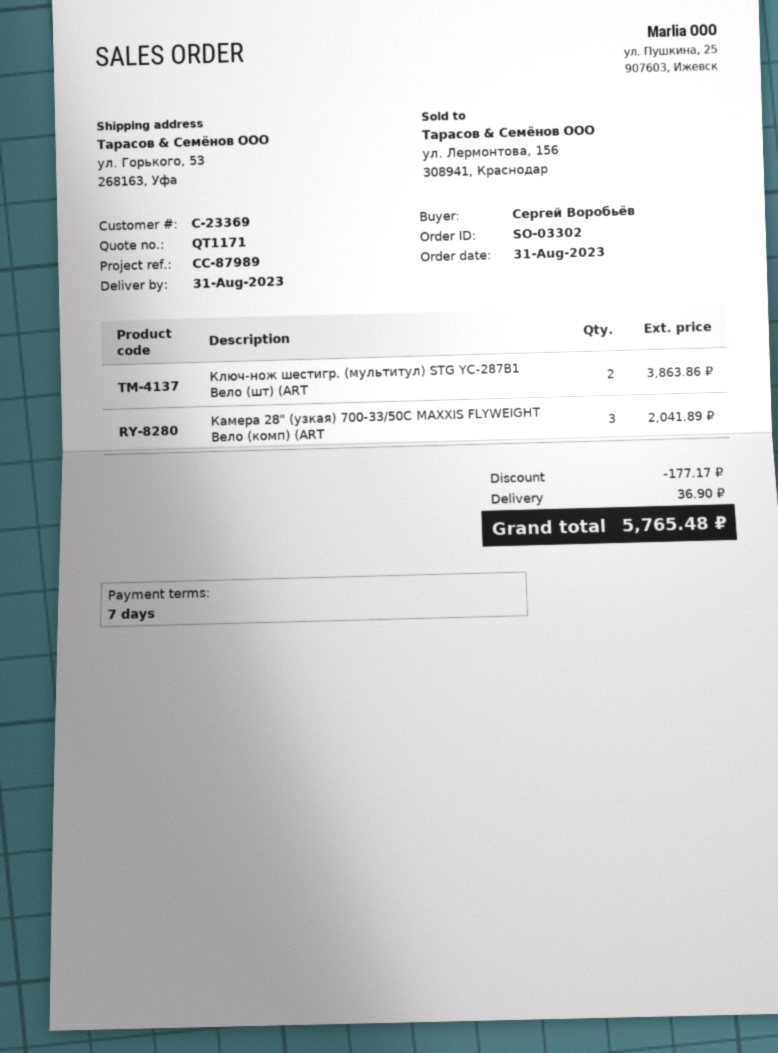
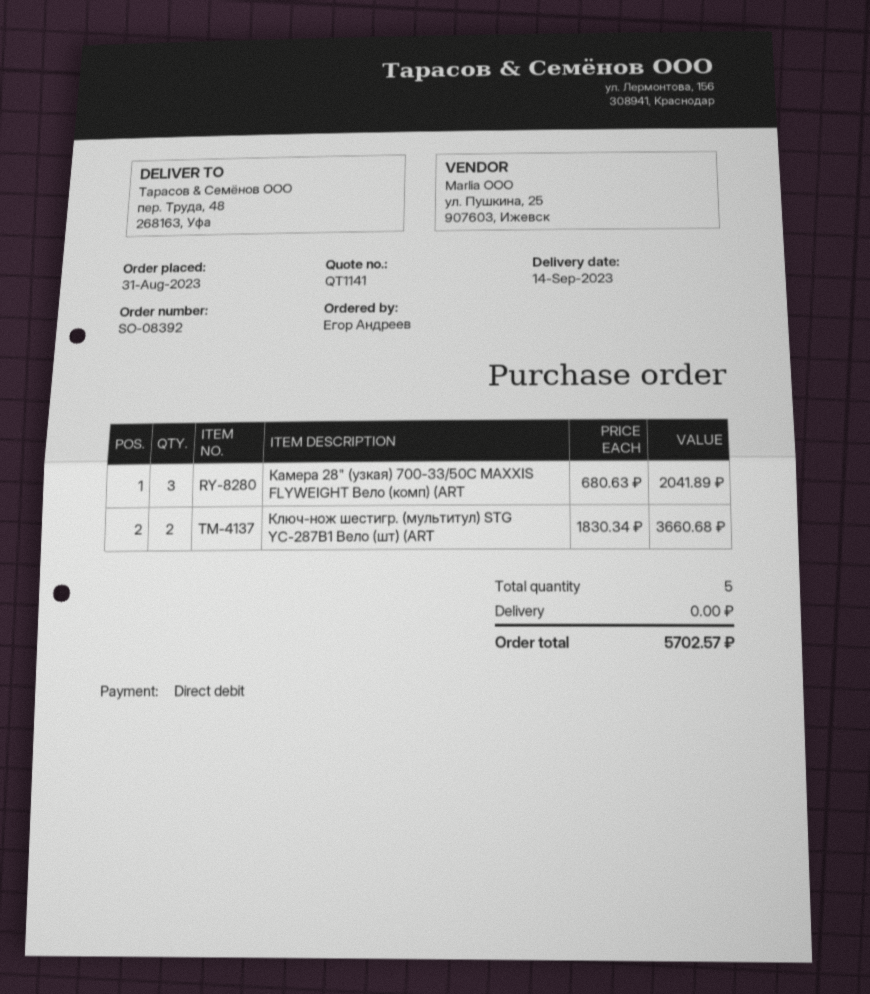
quote number: QT1171 -> QT1141
order number: SO-03302 -> SO-08392
delivery date: 2023-08-31 -> 2023-09-14
ordered by: Сергей Воробьёв -> Егор Андреев
ship to: ул. Горького, 53, 268163, Уфа -> пер. Труда, 48, 268163, Уфа
Ключ-нож шестигр. (мультитул) STG YC-287B1 Вело (шт) (ART: 2 for 3863.86 -> 2 for 3660.68
discount: 177.17 -> none
shipping: 36.90 -> 0.00
total: 5765.48 -> 5702.57

